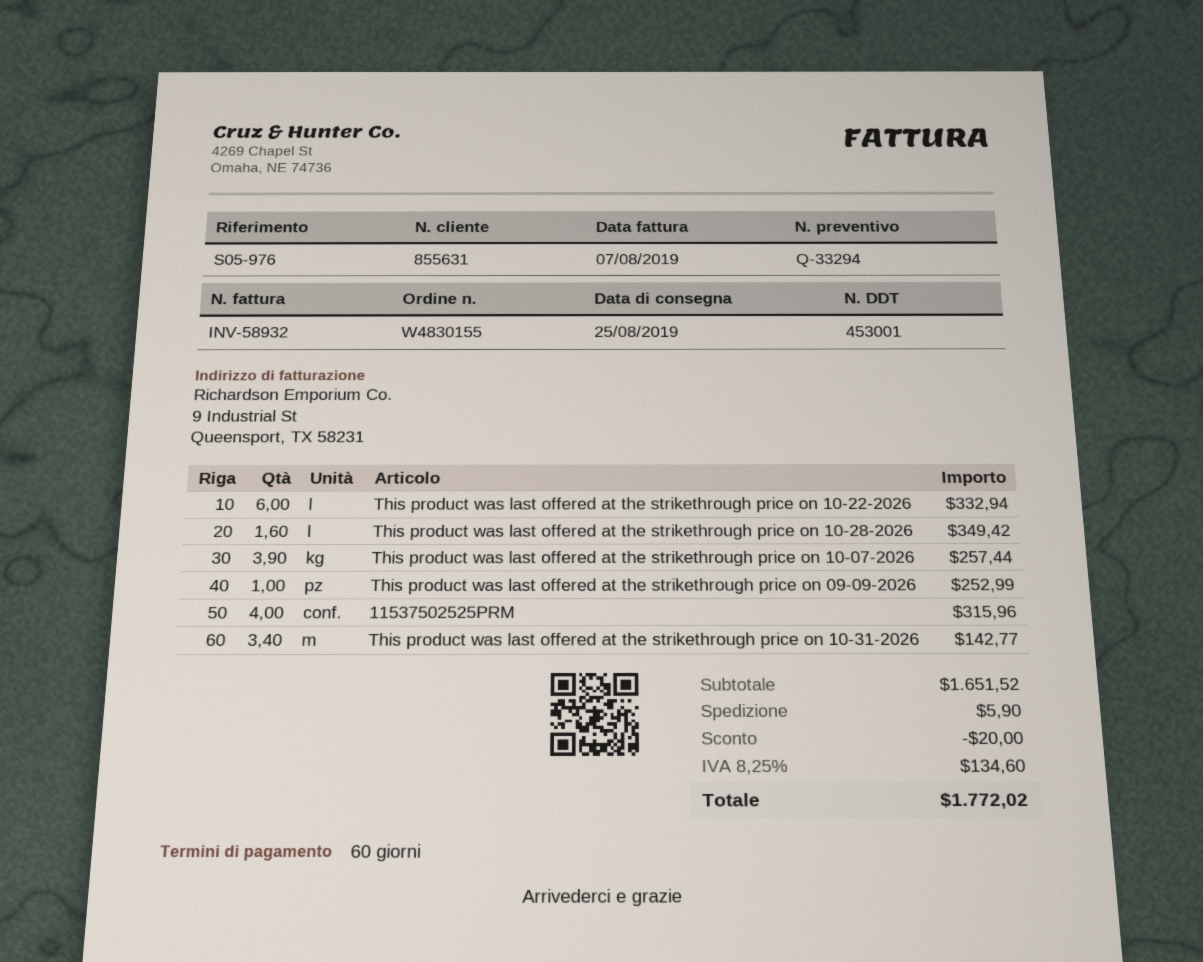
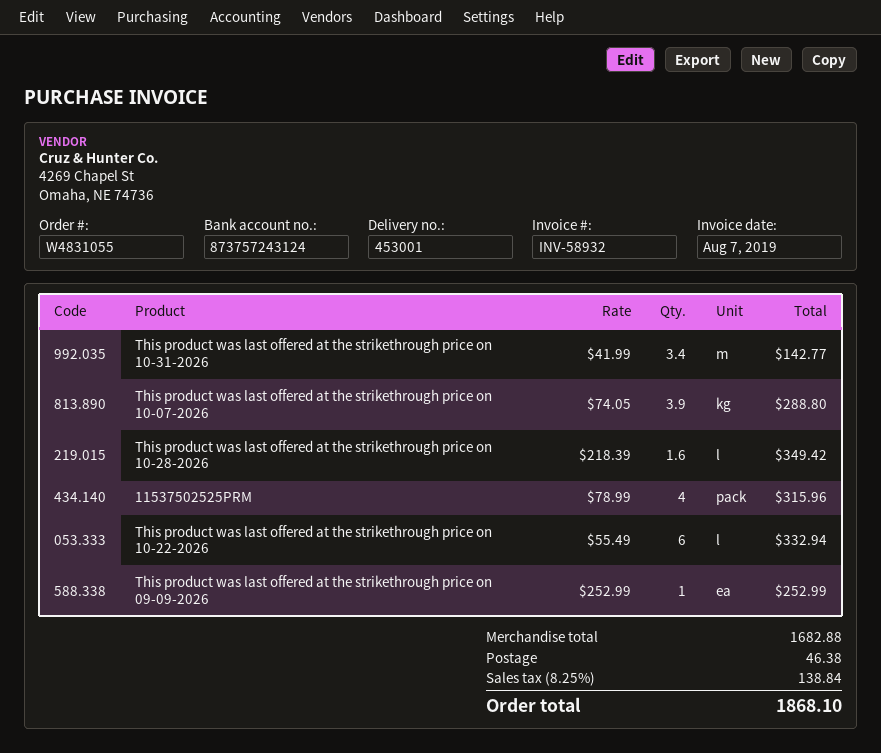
order number: W4830155 -> W4831055
This product was last offered at the strikethrough price on 10-07-2026: 3.9 for 257.44 -> 3.9 for 288.80
subtotal: 1651.52 -> 1682.88
discount: 20.00 -> none
shipping: 5.90 -> 46.38
tax: 8.25% = 134.60 -> 8.25% = 138.84
total: 1772.02 -> 1868.10

